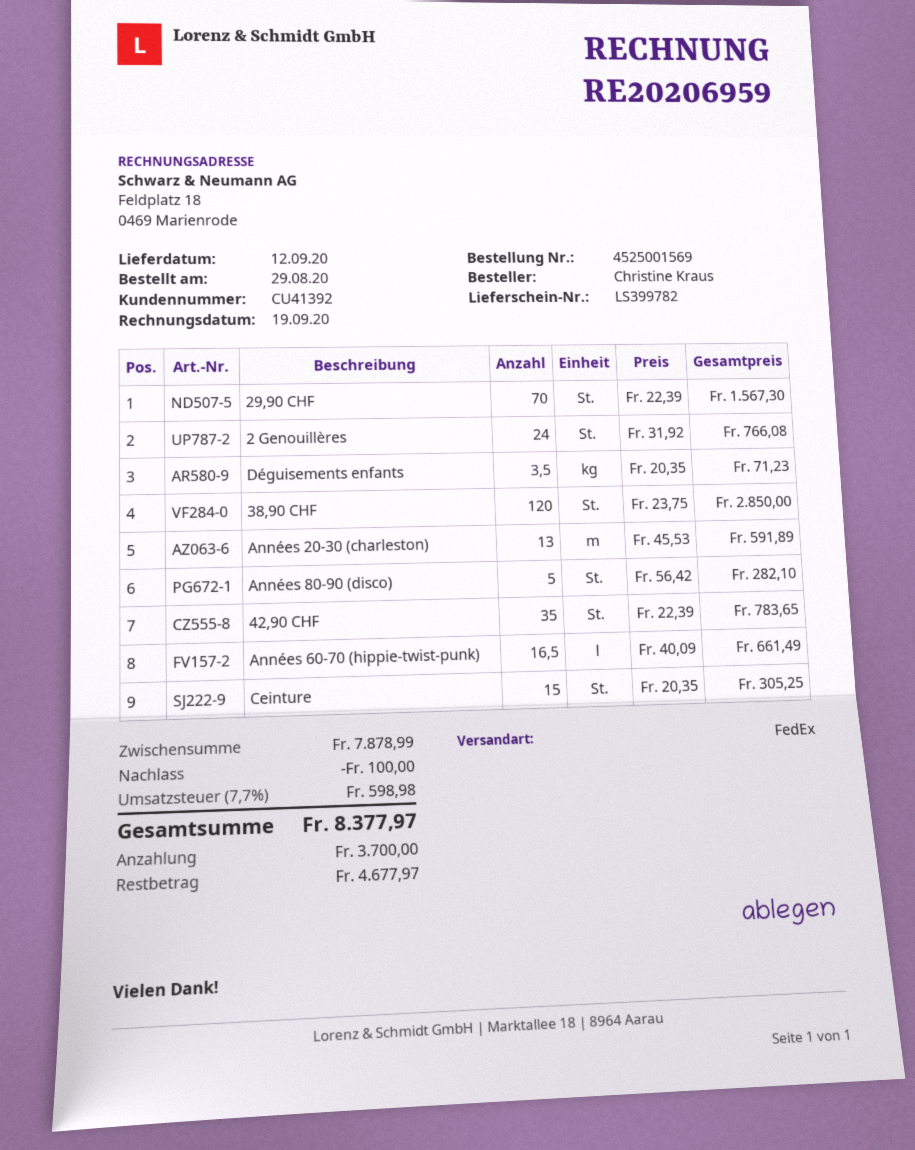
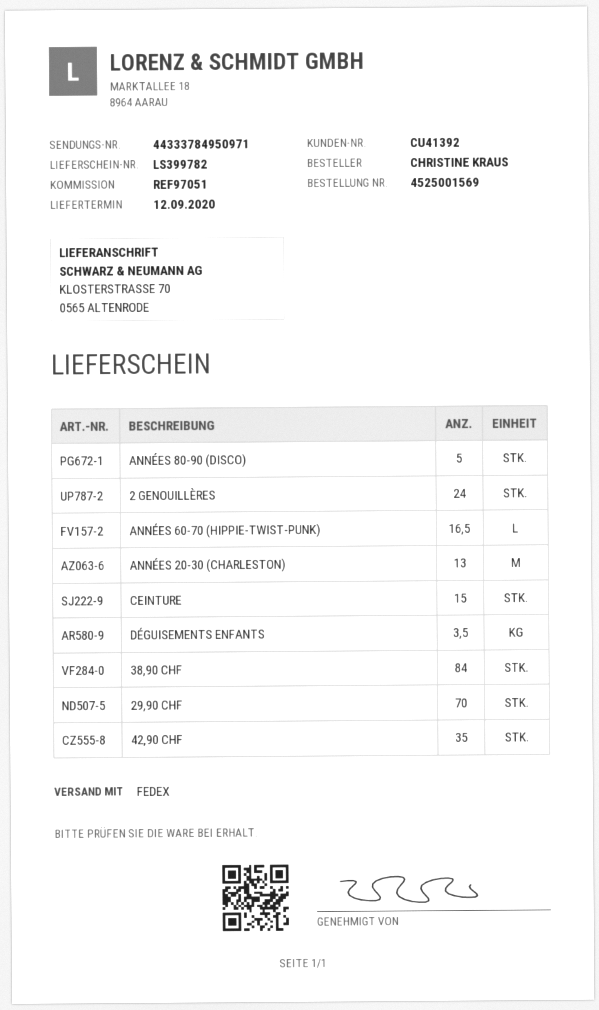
38,90 CHF: 120 -> 84

